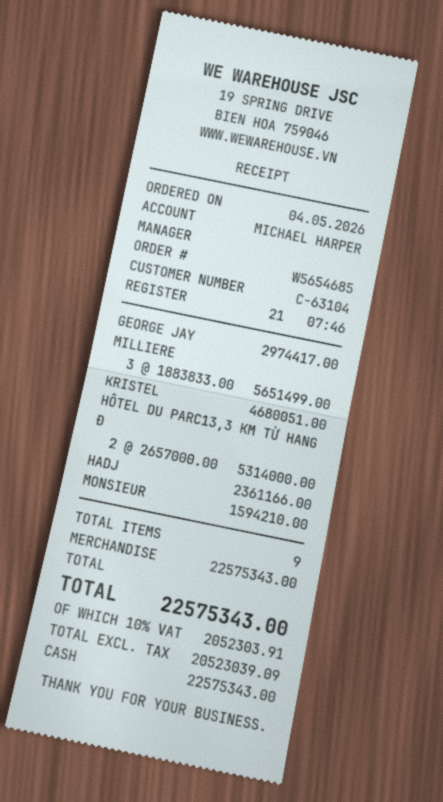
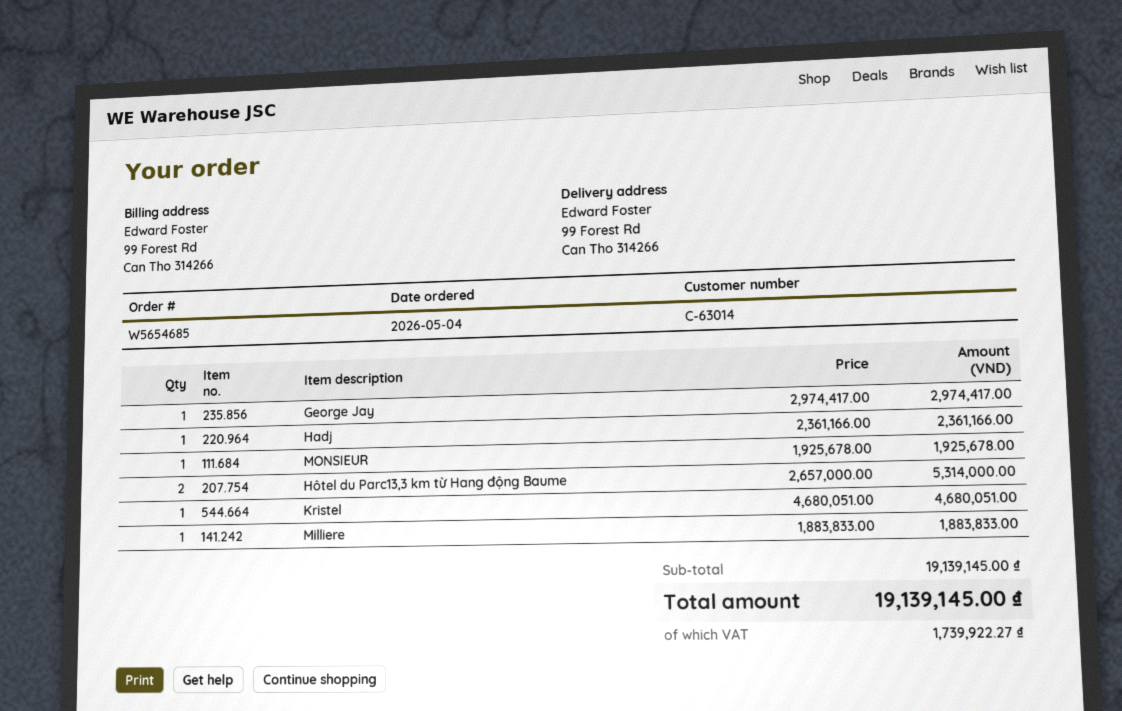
customer number: C-63104 -> C-63014
MILLIERE: 3 x 1883833.00 = 5651499.00 -> 1 x 1883833.00 = 1883833.00
MONSIEUR: 1 x 1594210.00 = 1594210.00 -> 1 x 1925678.00 = 1925678.00
subtotal: 22575343.00 -> 19139145.00
tax: 2052303.91 -> 1739922.27
total: 22575343.00 -> 19139145.00

